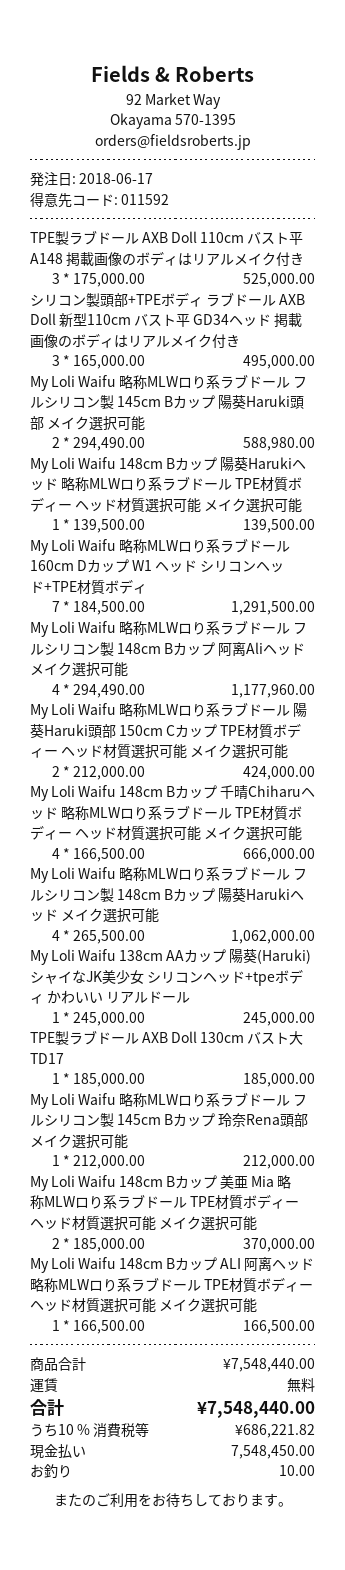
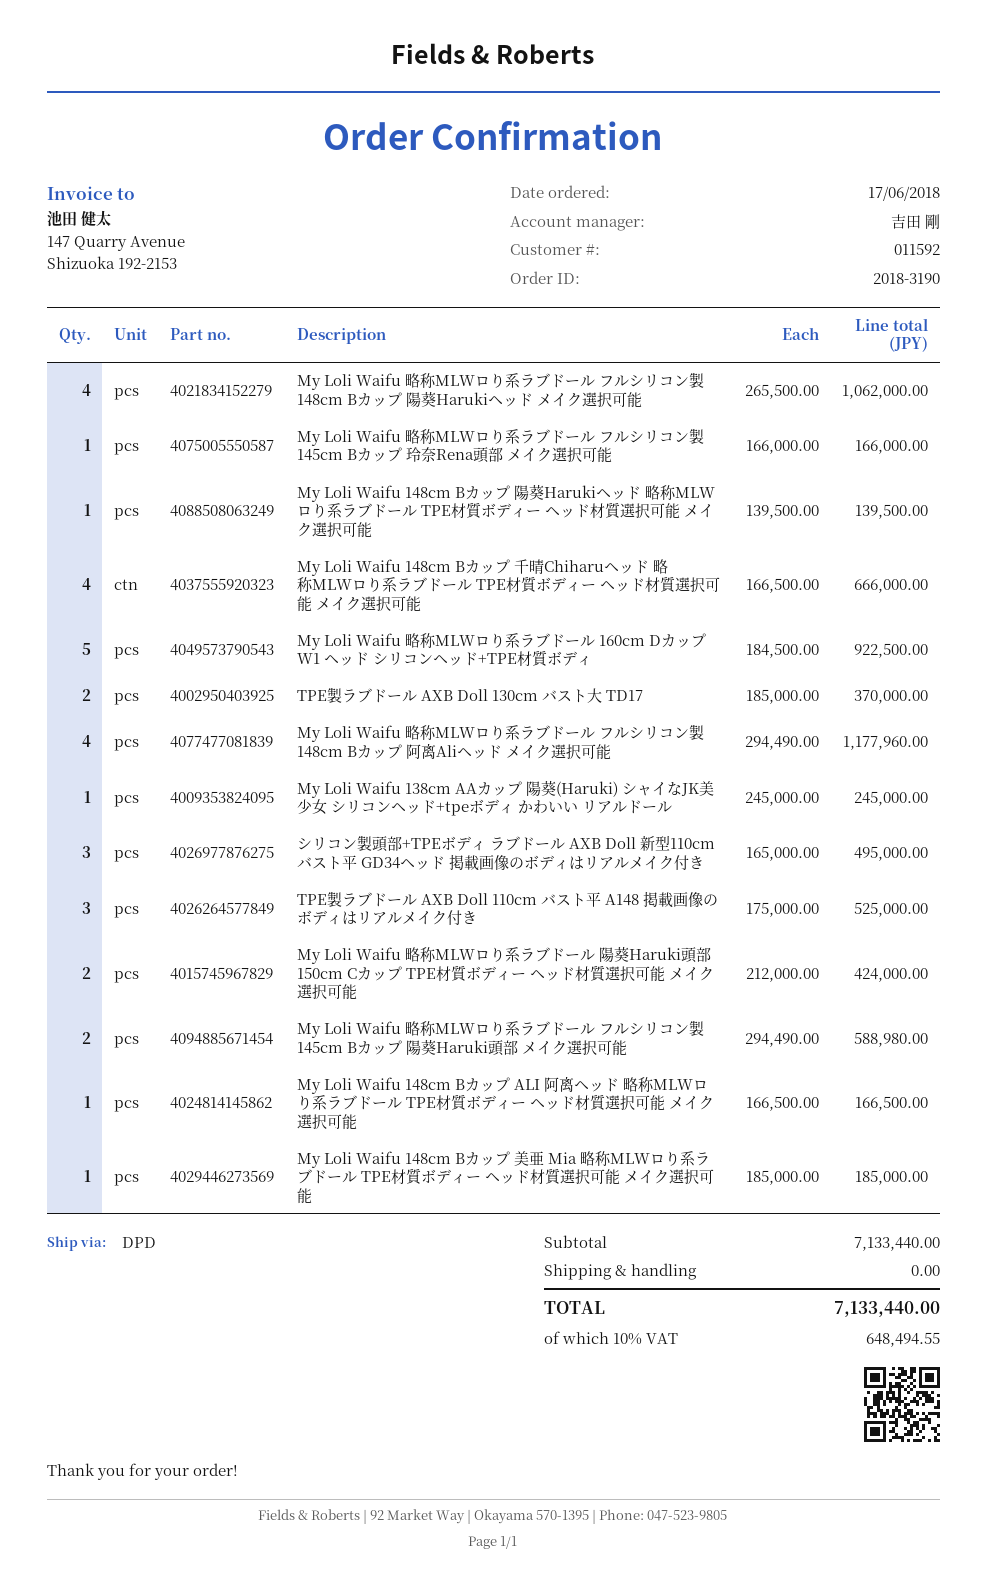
My Loli Waifu 略称MLWロり系ラブドール 160cm Dカップ W1 ヘッド シリコンヘッド+TPE材質ボディ: 7 x 184500.00 = 1291500.00 -> 5 x 184500.00 = 922500.00
TPE製ラブドール AXB Doll 130cm バスト大 TD17: 1 x 185000.00 = 185000.00 -> 2 x 185000.00 = 370000.00
My Loli Waifu 略称MLWロり系ラブドール フルシリコン製 145cm Bカップ 玲奈Rena頭部 メイク選択可能: 1 x 212000.00 = 212000.00 -> 1 x 166000.00 = 166000.00
My Loli Waifu 148cm Bカップ 美亜 Mia 略称MLWロり系ラブドール TPE材質ボディー ヘッド材質選択可能 メイク選択可能: 2 x 185000.00 = 370000.00 -> 1 x 185000.00 = 185000.00
subtotal: 7548440.00 -> 7133440.00
tax: 10% = 686221.82 -> 10% = 648494.55
total: 7548440.00 -> 7133440.00

